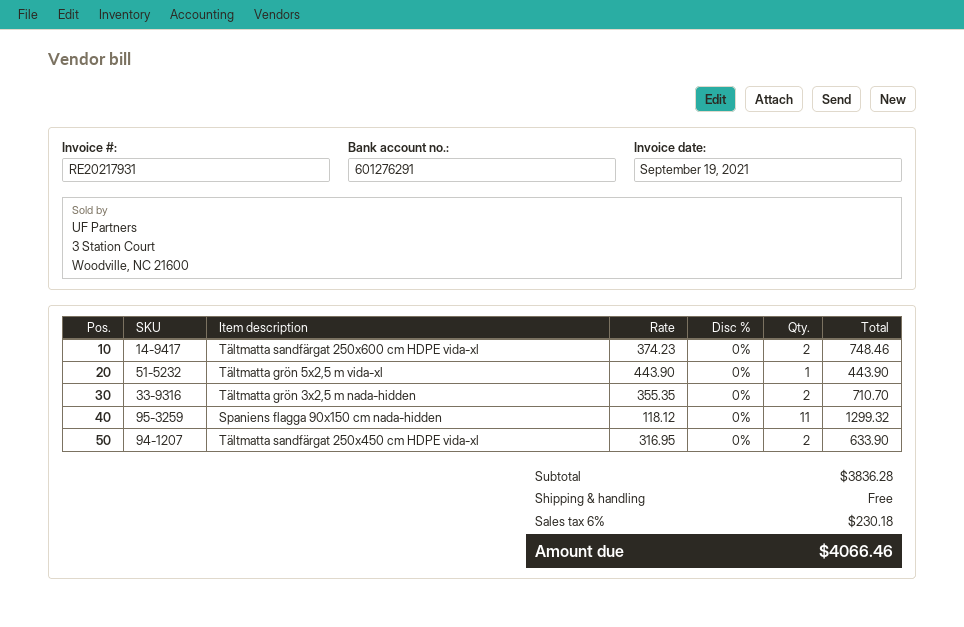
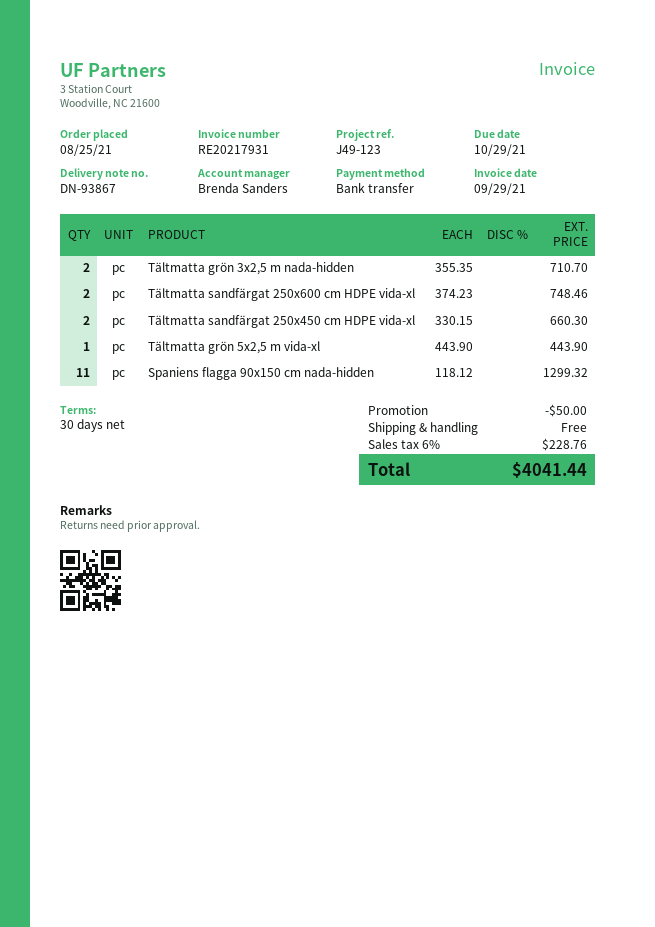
invoice date: 2021-09-19 -> 2021-09-29
Tältmatta sandfärgat 250x450 cm HDPE vida-xl: 2 x 316.95 = 633.90 -> 2 x 330.15 = 660.30
discount: none -> 50.00
tax: 6% = 230.18 -> 6% = 228.76
total: 4066.46 -> 4041.44

